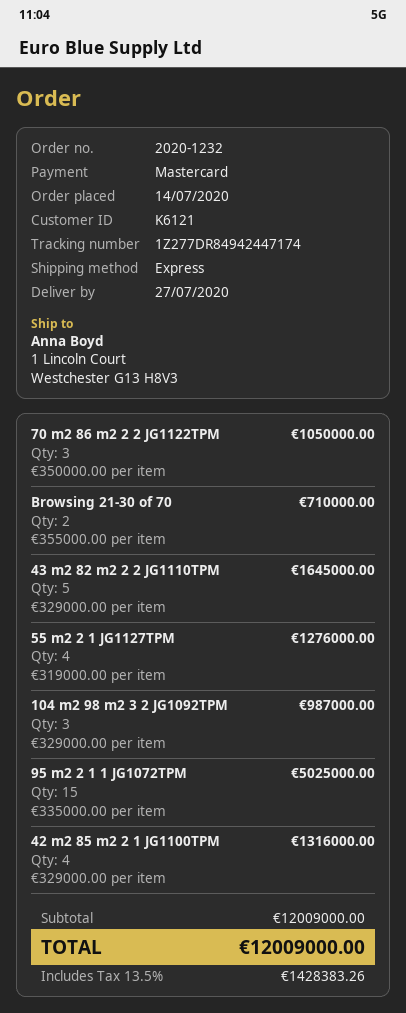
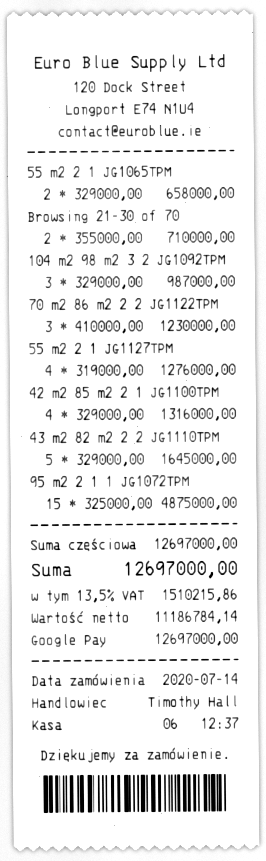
payment method: Mastercard -> Google Pay
70 m2 86 m2 2 2 JG1122TPM: 3 x 350000.00 = 1050000.00 -> 3 x 410000.00 = 1230000.00
95 m2 2 1 1 JG1072TPM: 15 x 335000.00 = 5025000.00 -> 15 x 325000.00 = 4875000.00
55 m2 2 1 JG1065TPM: none -> 2 x 329000.00 = 658000.00
subtotal: 12009000.00 -> 12697000.00
tax: 13.5% = 1428383.26 -> 13.5% = 1510215.86
total: 12009000.00 -> 12697000.00

